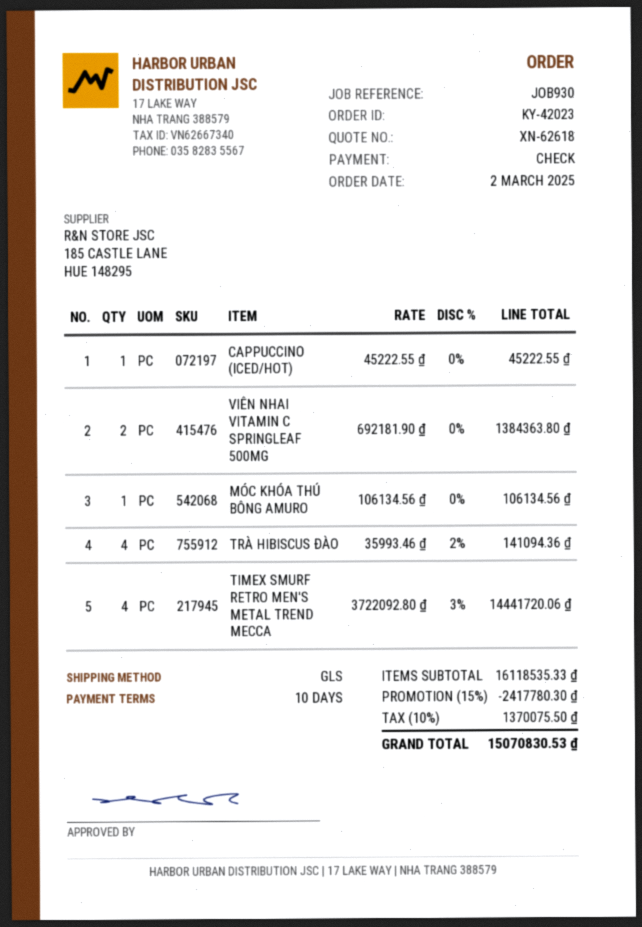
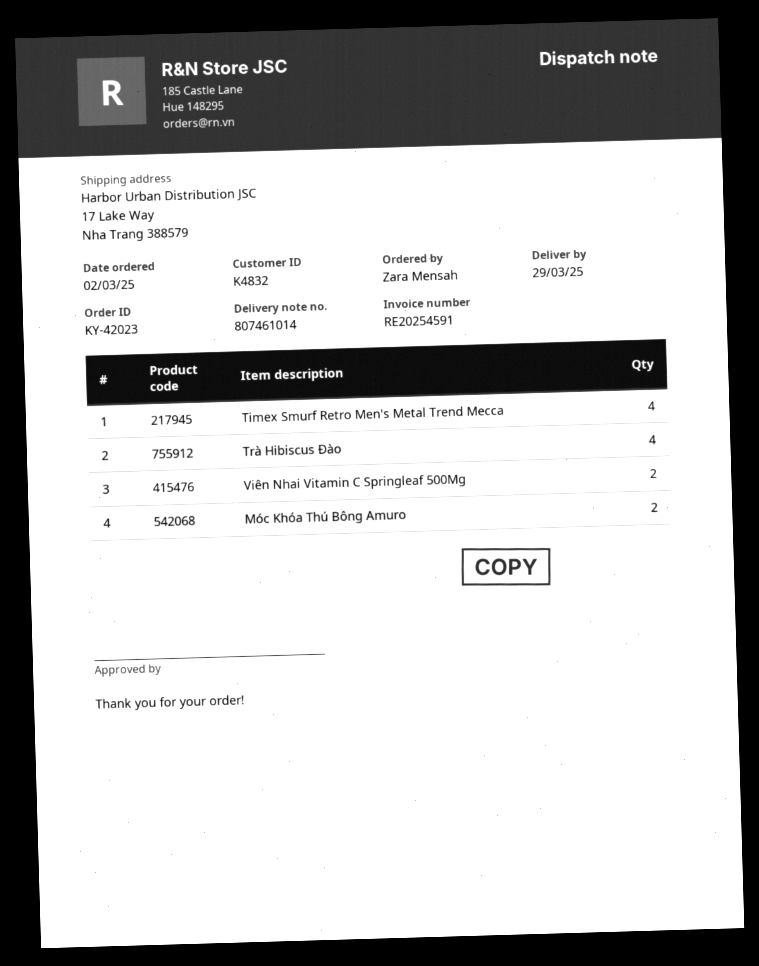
CAPPUCCINO (ICED/HOT): 1 -> none
MÓC KHÓA THÚ BÔNG AMURO: 1 -> 2

